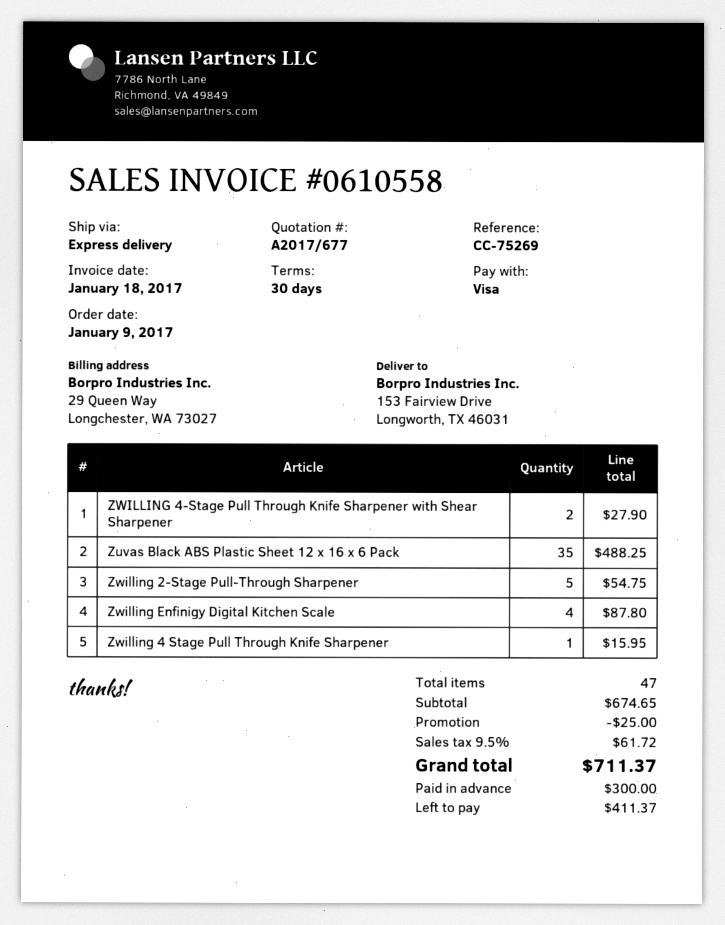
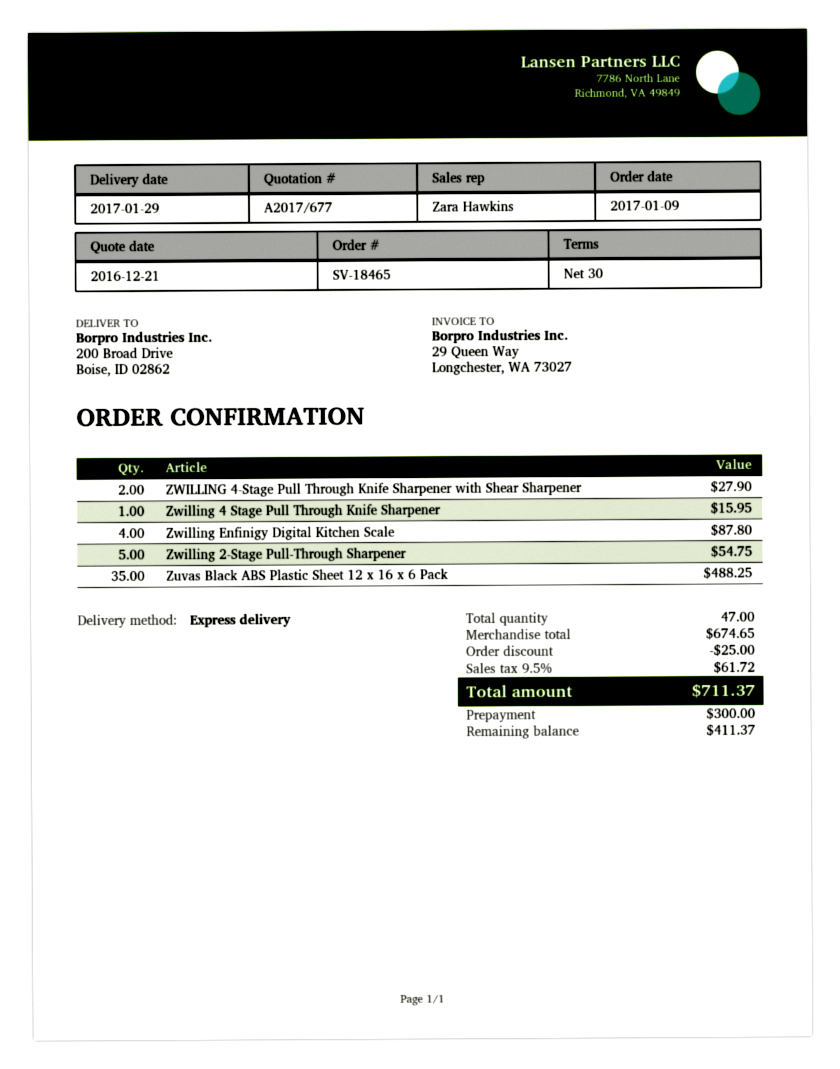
ship to: 153 Fairview Drive, Longworth, TX 46031 -> 200 Broad Drive, Boise, ID 02862

